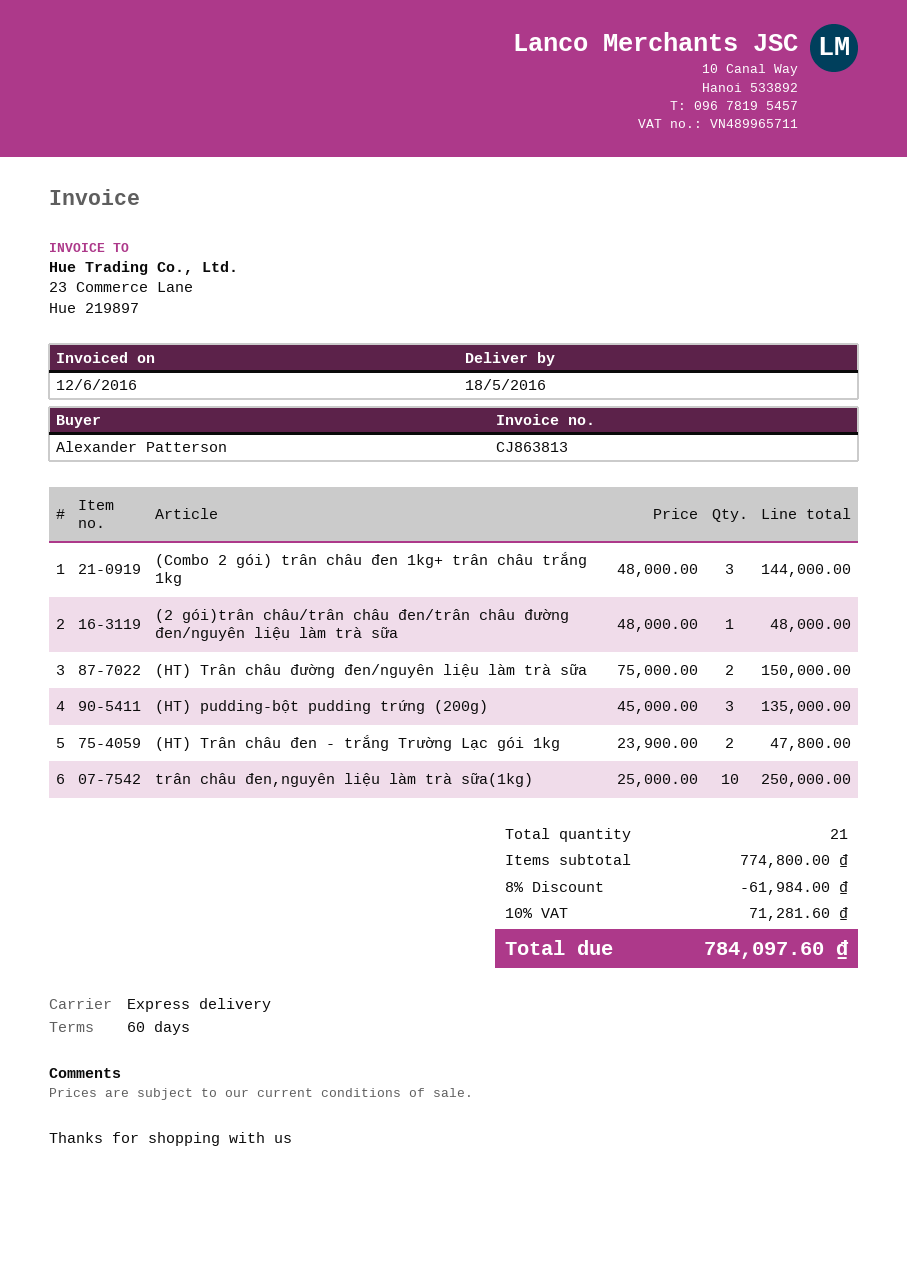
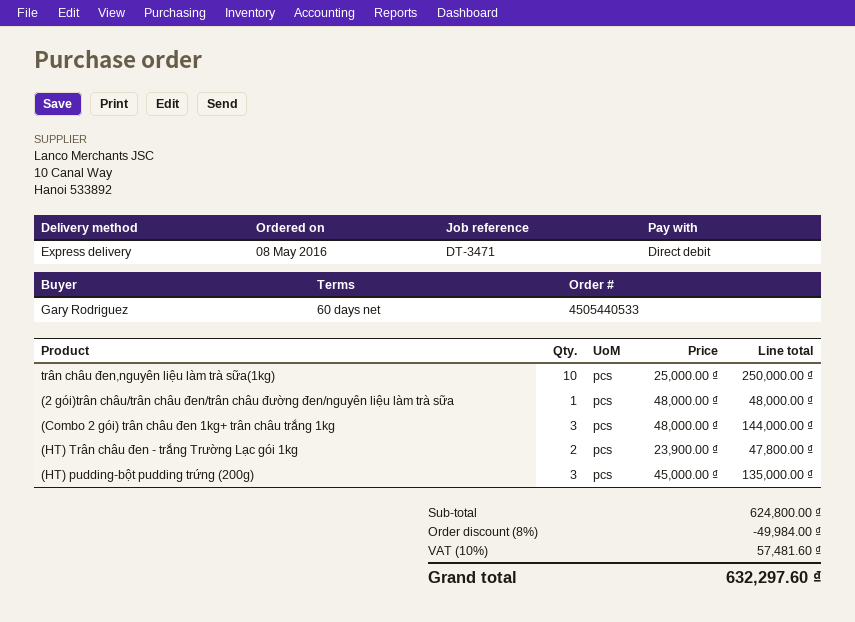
ordered by: Alexander Patterson -> Gary Rodriguez
(HT) Trân châu đường đen/nguyên liệu làm trà sữa: 2 x 75000.00 = 150000.00 -> none
subtotal: 774800.00 -> 624800.00
discount: 8% = 61984.00 -> 8% = 49984.00
tax: 10% = 71281.60 -> 10% = 57481.60
total: 784097.60 -> 632297.60

